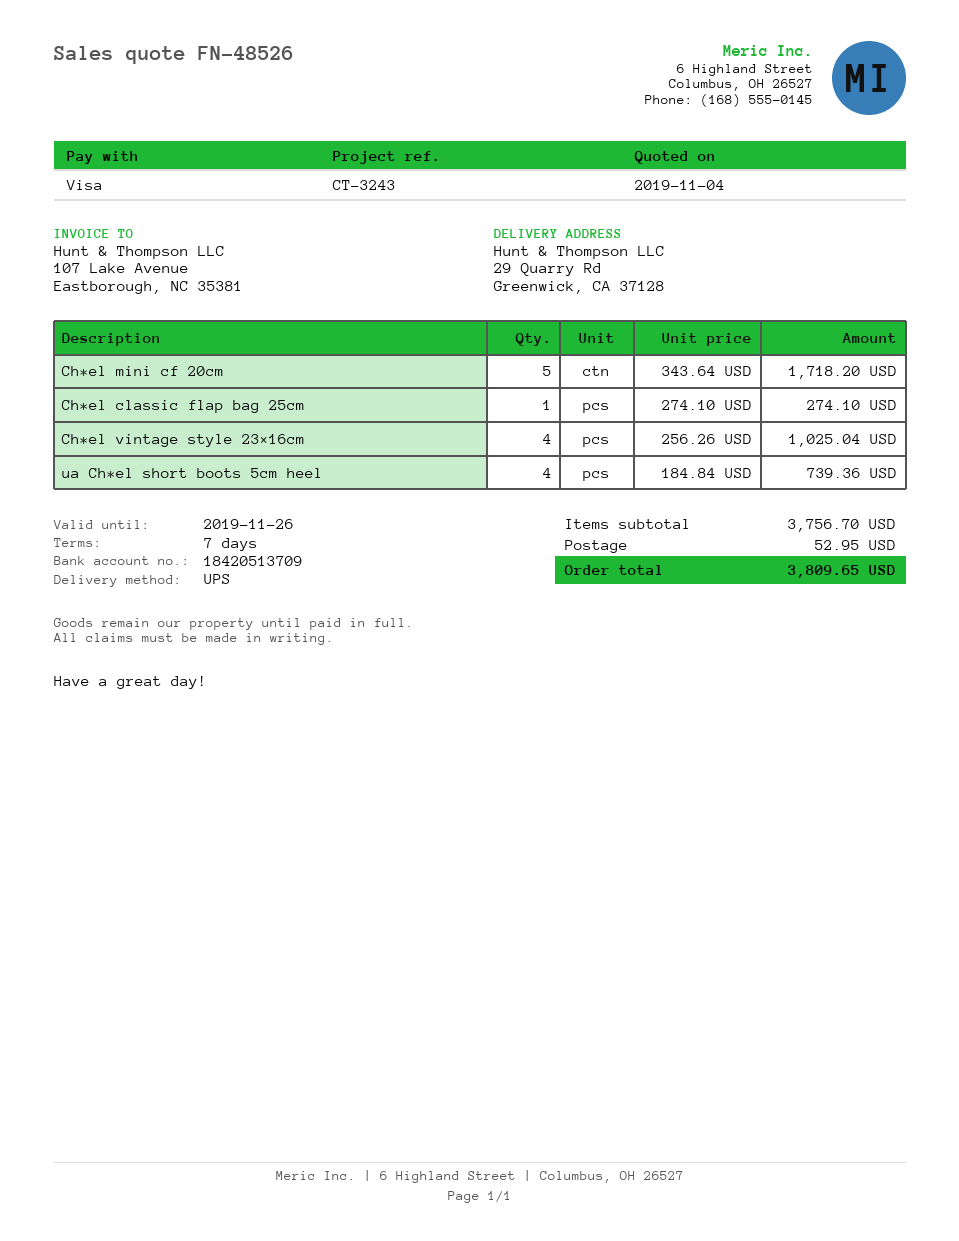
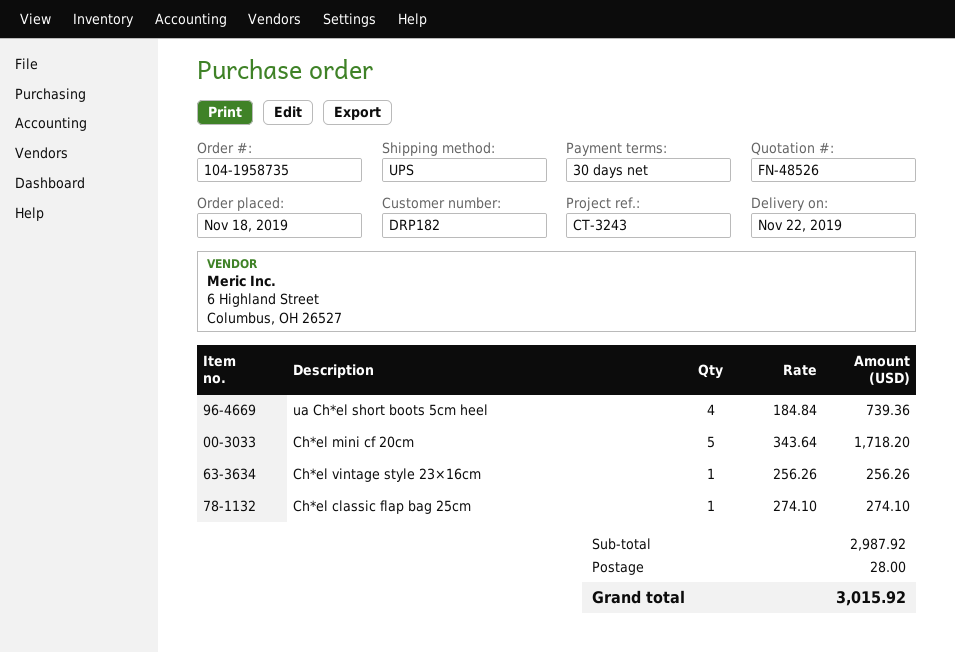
payment terms: 7 days -> 30 days
Ch*el vintage style 23×16cm: 4 x 256.26 = 1025.04 -> 1 x 256.26 = 256.26
subtotal: 3756.70 -> 2987.92
shipping: 52.95 -> 28.00
total: 3809.65 -> 3015.92

